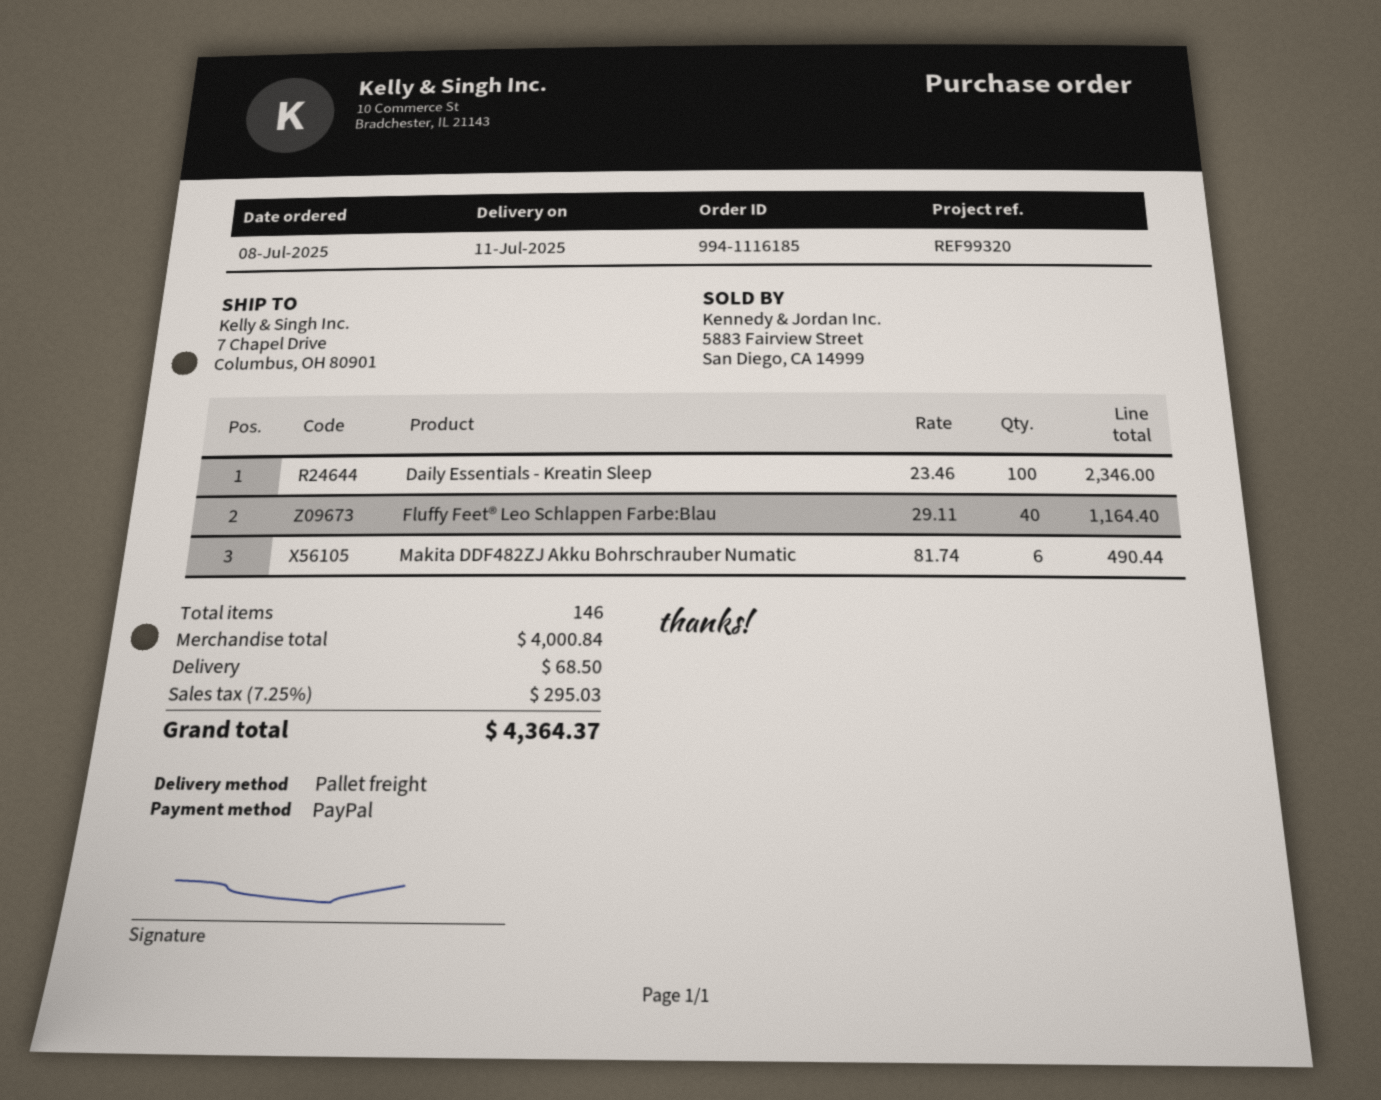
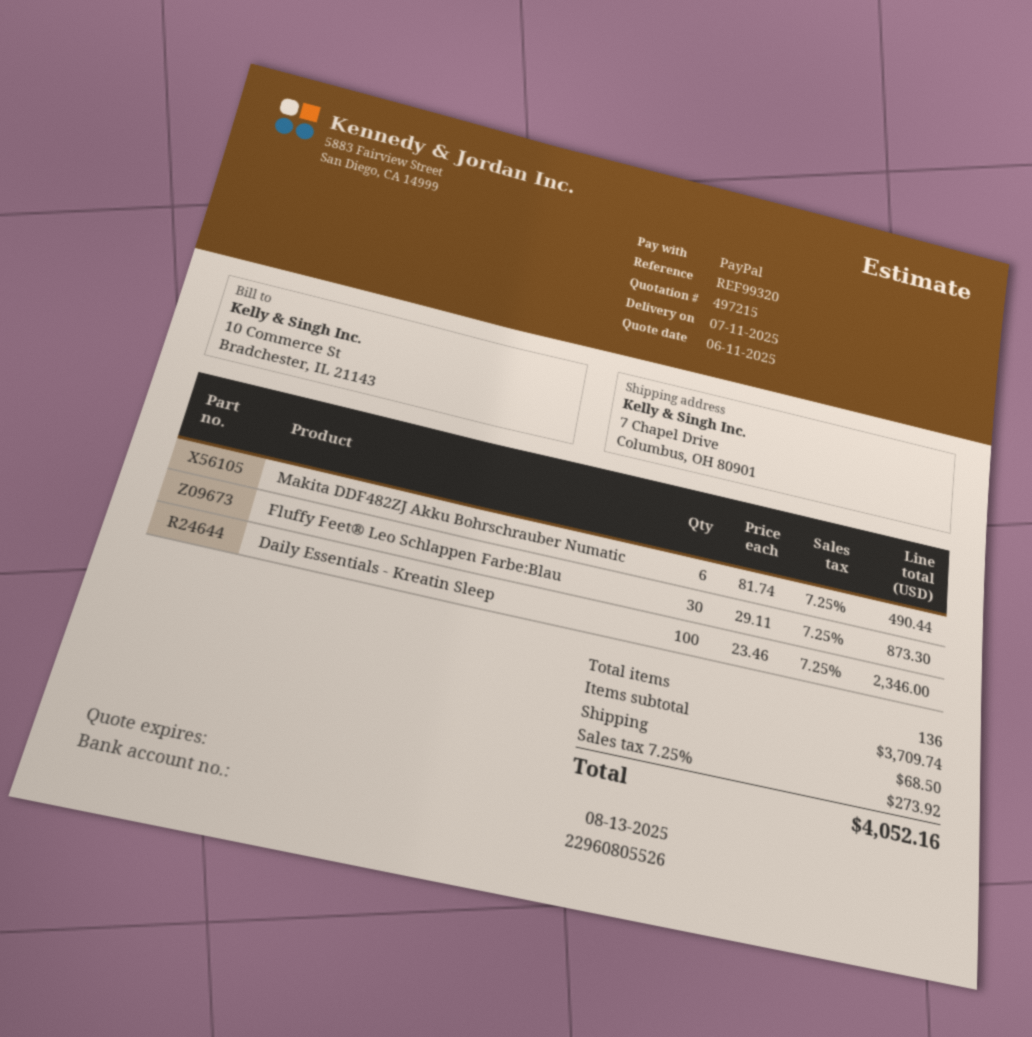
Fluffy Feet® Leo Schlappen Farbe:Blau: 40 x 29.11 = 1164.40 -> 30 x 29.11 = 873.30
total quantity: 146 -> 136
subtotal: 4000.84 -> 3709.74
tax: 7.25% = 295.03 -> 7.25% = 273.92
total: 4364.37 -> 4052.16

